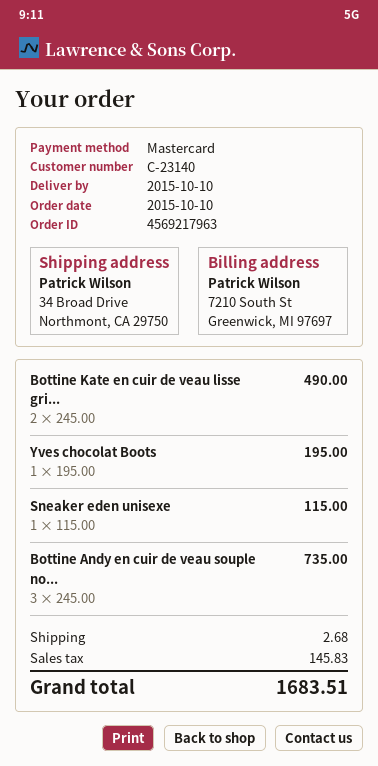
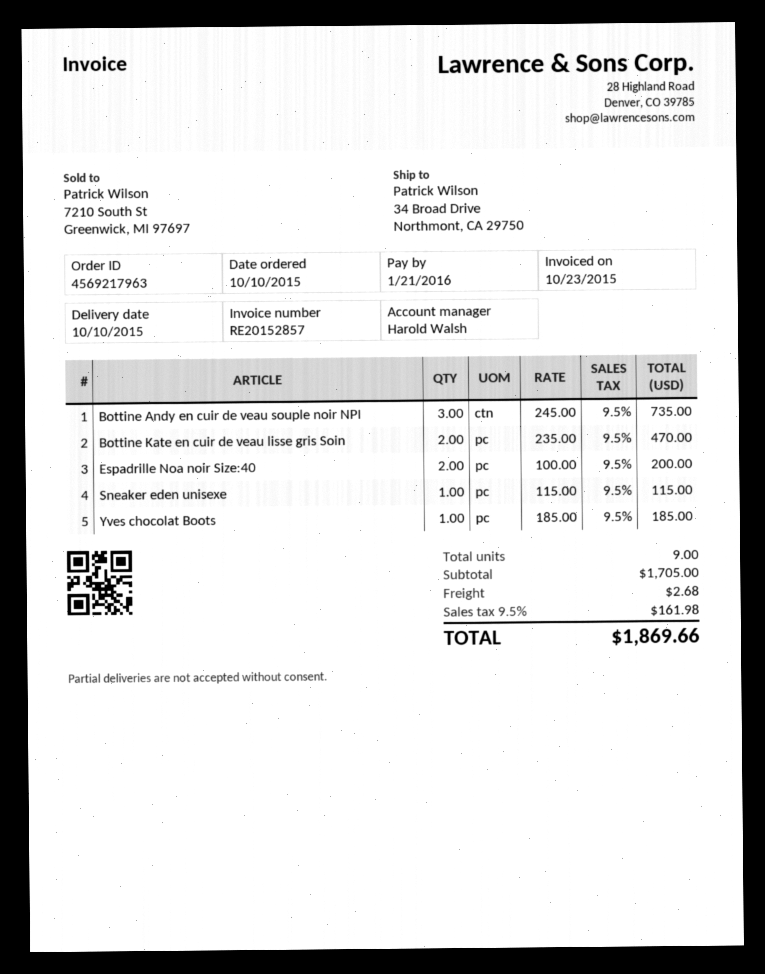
Bottine Kate en cuir de veau lisse gri...: 2 x 245.00 = 490.00 -> 2 x 235.00 = 470.00
Yves chocolat Boots: 1 x 195.00 = 195.00 -> 1 x 185.00 = 185.00
Espadrille Noa noir Size:40: none -> 2 x 100.00 = 200.00
tax: 145.83 -> 161.98
total: 1683.51 -> 1869.66

